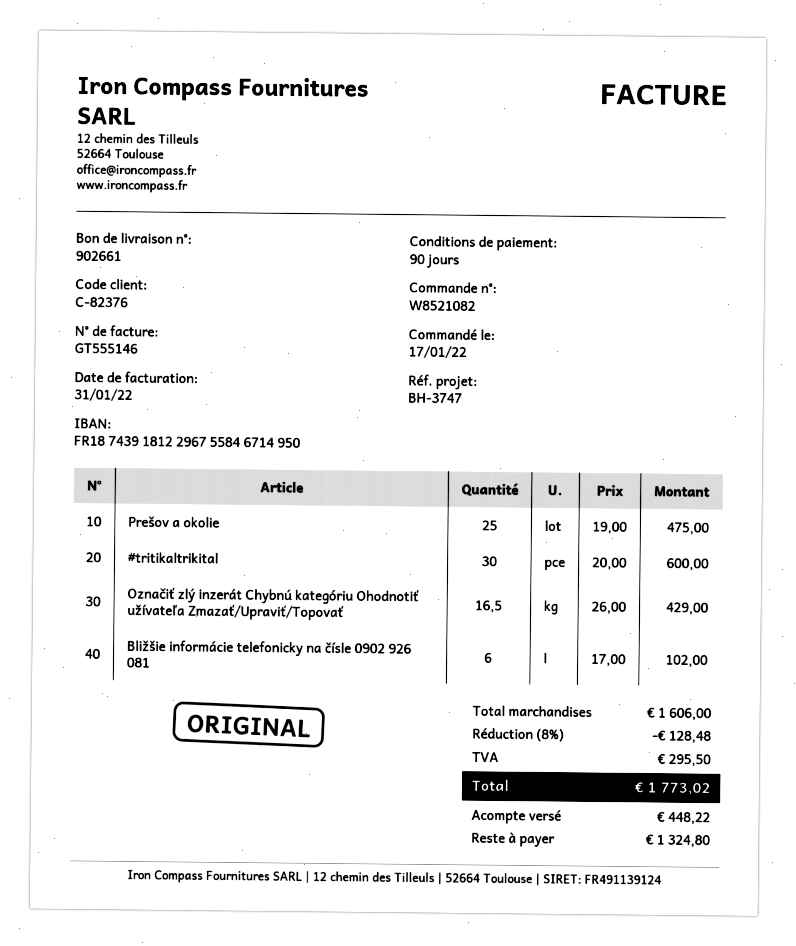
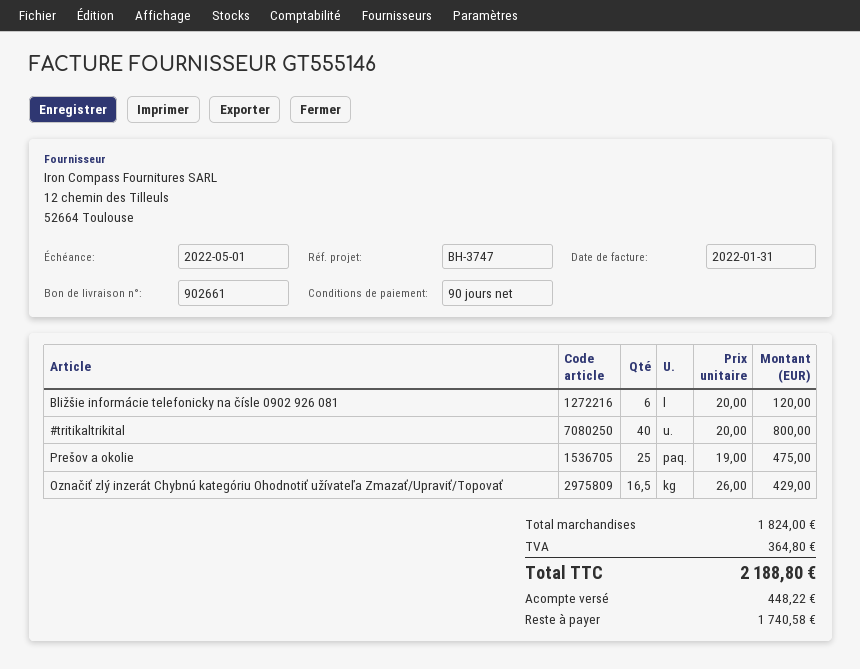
#tritikaltrikital: 30 x 20.00 = 600.00 -> 40 x 20.00 = 800.00
Bližšie informácie telefonicky na čísle 0902 926 081: 6 x 17.00 = 102.00 -> 6 x 20.00 = 120.00
subtotal: 1606.00 -> 1824.00
discount: 8% = 128.48 -> none
tax: 295.50 -> 364.80
total: 1773.02 -> 2188.80
balance: 1324.80 -> 1740.58

